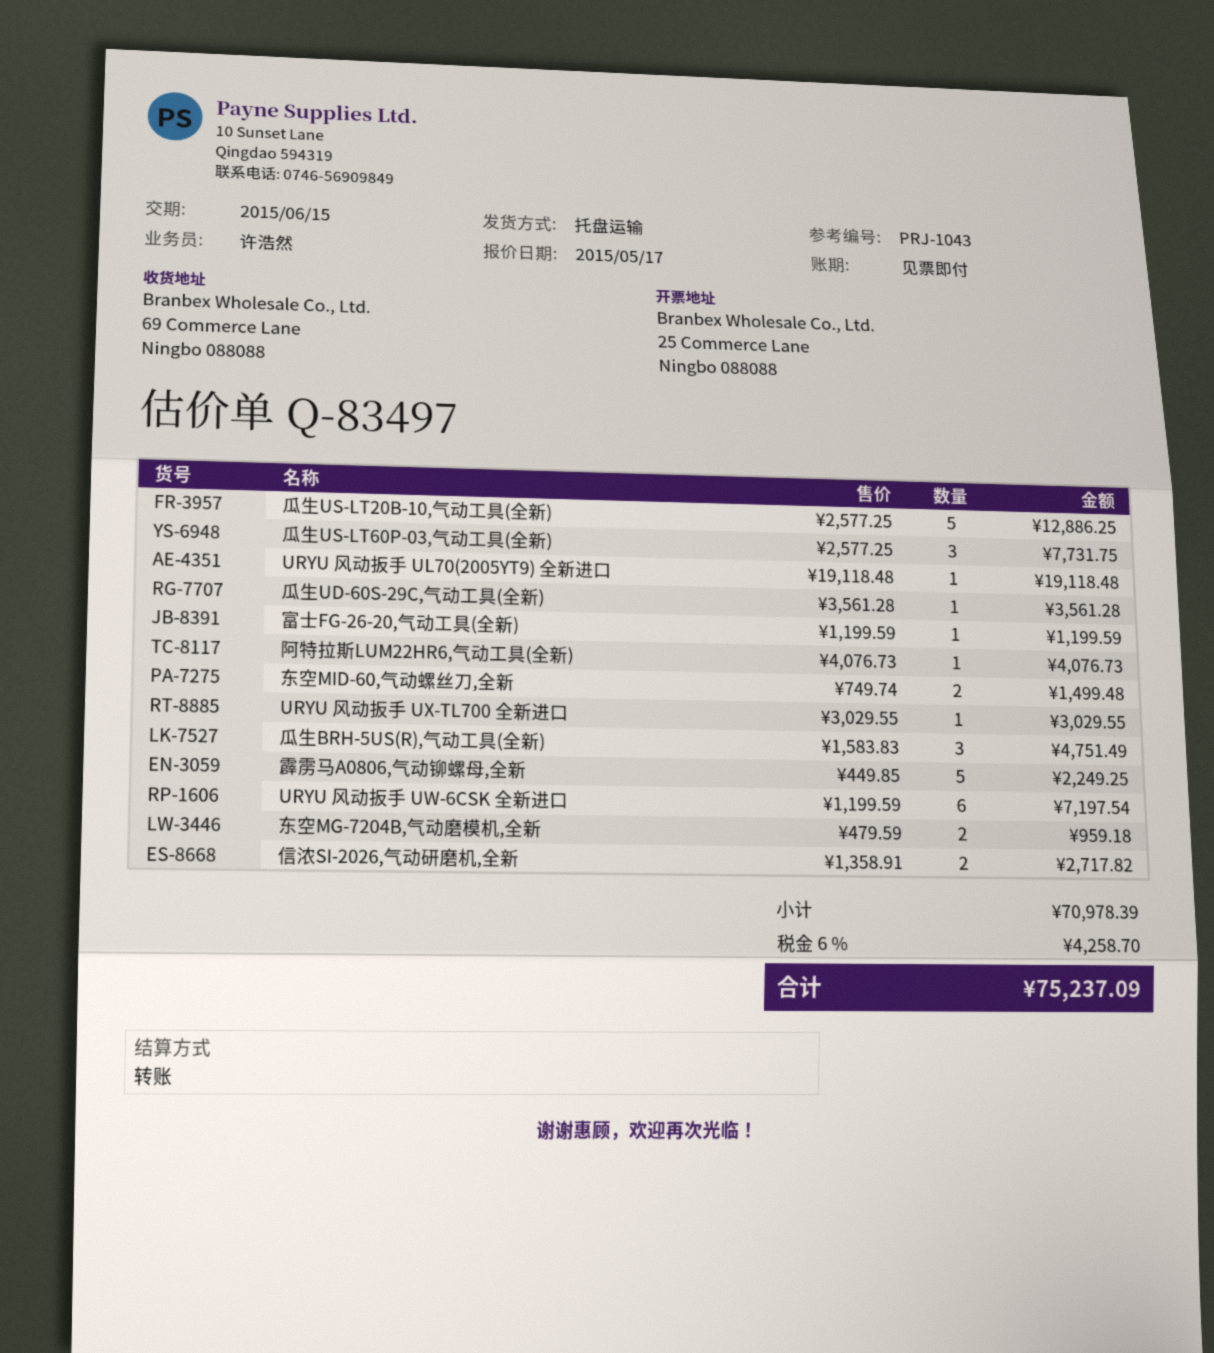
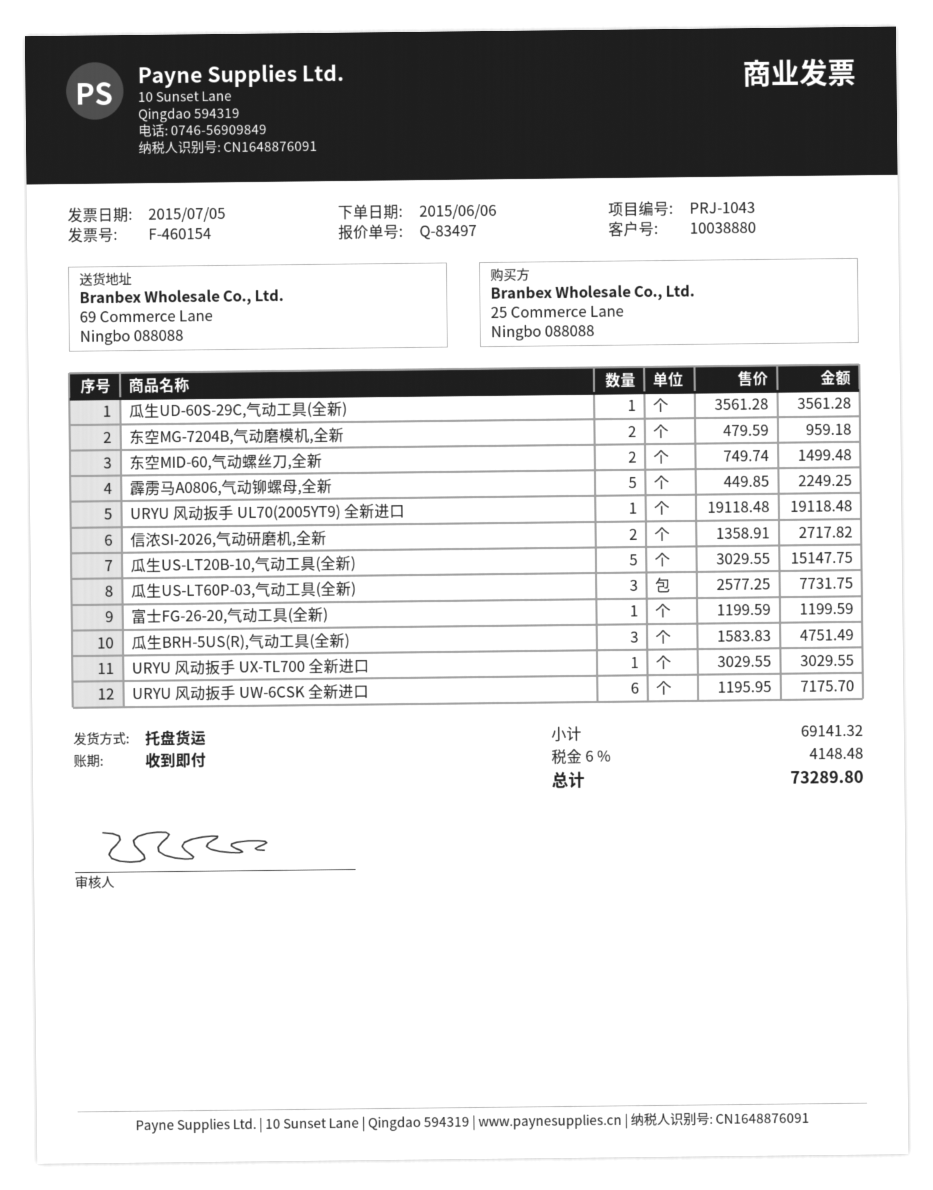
瓜生US-LT20B-10,气动工具(全新): 5 x 2577.25 = 12886.25 -> 5 x 3029.55 = 15147.75
阿特拉斯LUM22HR6,气动工具(全新): 1 x 4076.73 = 4076.73 -> none
URYU 风动扳手 UW-6CSK 全新进口: 6 x 1199.59 = 7197.54 -> 6 x 1195.95 = 7175.70
subtotal: 70978.39 -> 69141.32
tax: 6% = 4258.70 -> 6% = 4148.48
total: 75237.09 -> 73289.80

